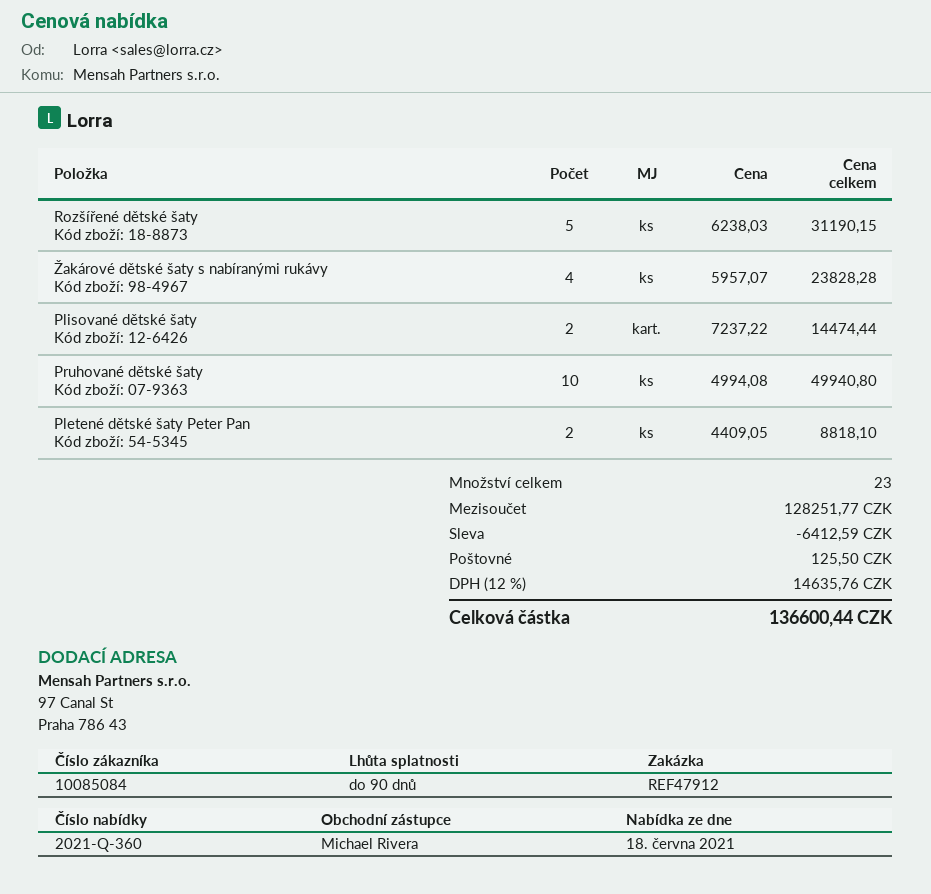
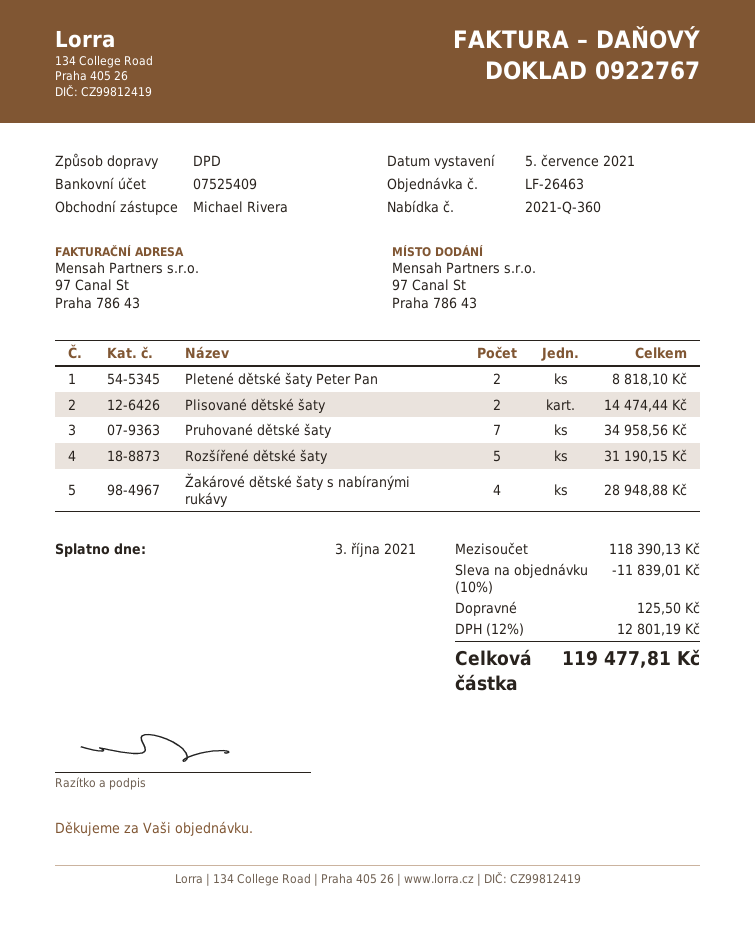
Žakárové dětské šaty s nabíranými rukávy: 4 for 23828.28 -> 4 for 28948.88
Pruhované dětské šaty: 10 for 49940.80 -> 7 for 34958.56
subtotal: 128251.77 -> 118390.13
discount: 6412.59 -> 11839.01
tax: 12% = 14635.76 -> 12% = 12801.19
total: 136600.44 -> 119477.81

